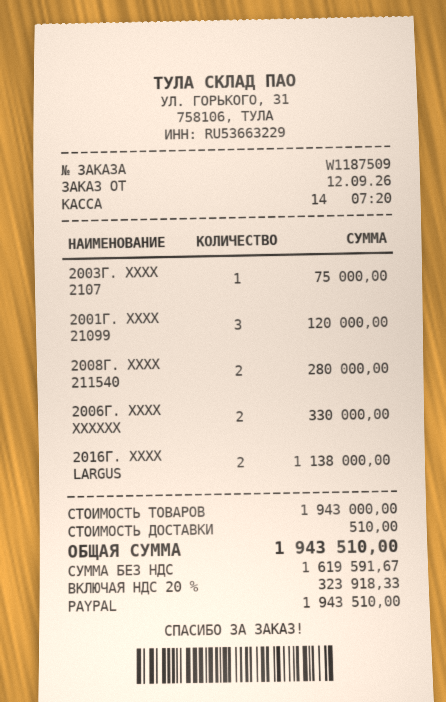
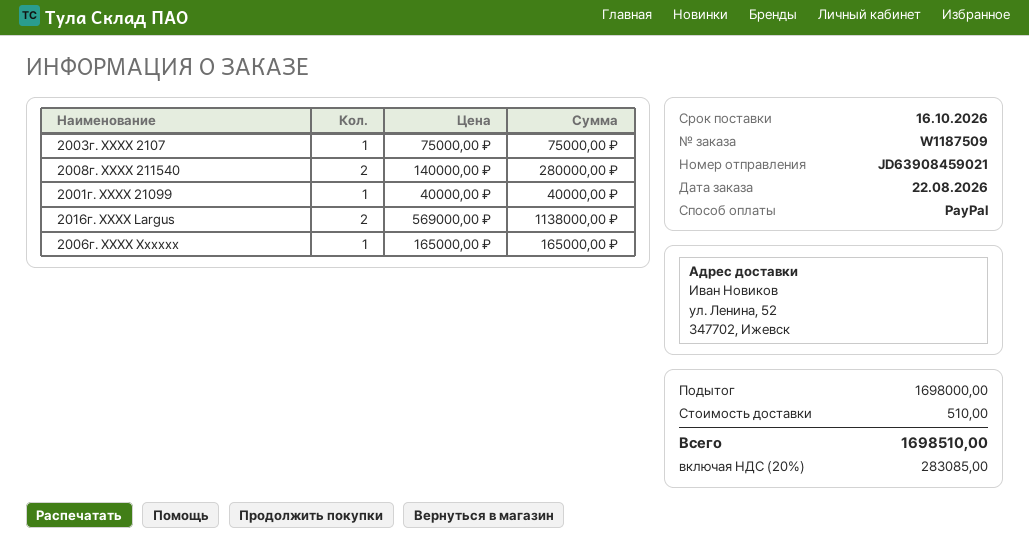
order date: 2026-09-12 -> 2026-08-22
2001Г. XXXX 21099: 3 for 120000.00 -> 1 for 40000.00
2006Г. XXXX XXXXXX: 2 for 330000.00 -> 1 for 165000.00
subtotal: 1943000.00 -> 1698000.00
tax: 20% = 323918.33 -> 20% = 283085.00
total: 1943510.00 -> 1698510.00

